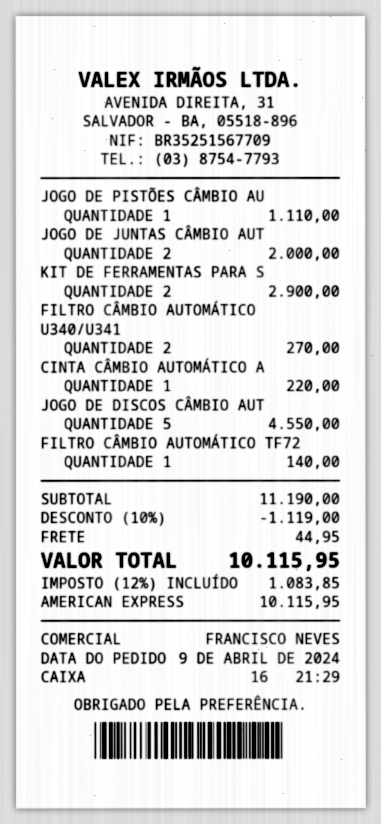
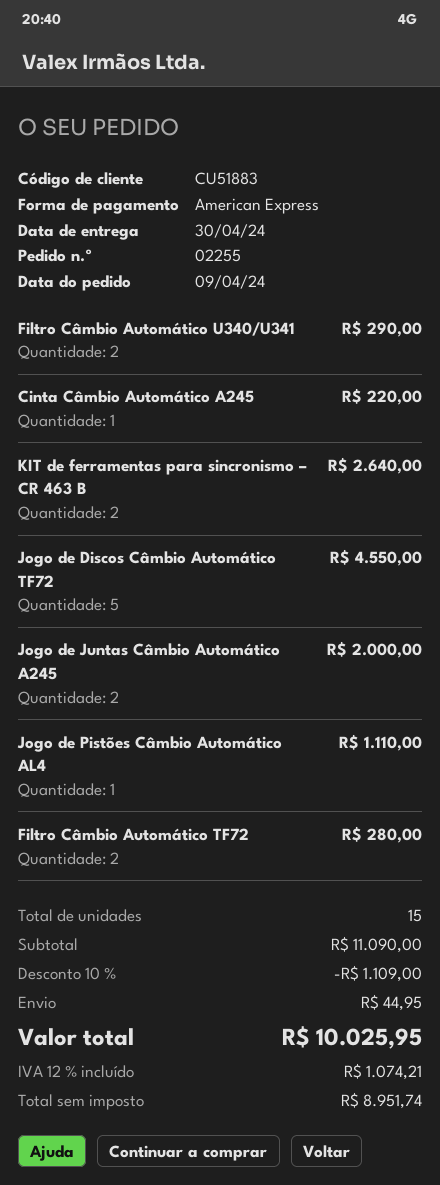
KIT DE FERRAMENTAS PARA S: 2 for 2900.00 -> 2 for 2640.00
FILTRO CÂMBIO AUTOMÁTICO U340/U341: 2 for 270.00 -> 2 for 290.00
FILTRO CÂMBIO AUTOMÁTICO TF72: 1 for 140.00 -> 2 for 280.00
subtotal: 11190.00 -> 11090.00
discount: 10% = 1119.00 -> 10% = 1109.00
tax: 12% = 1083.85 -> 12% = 1074.21
total: 10115.95 -> 10025.95

